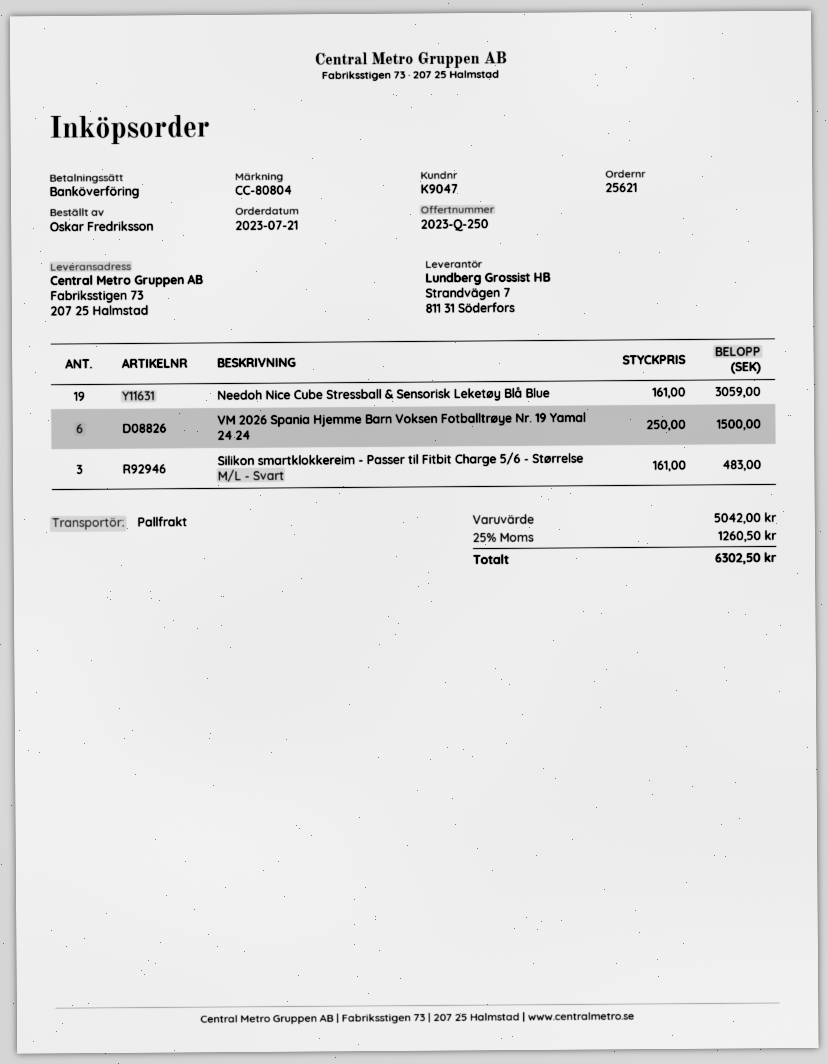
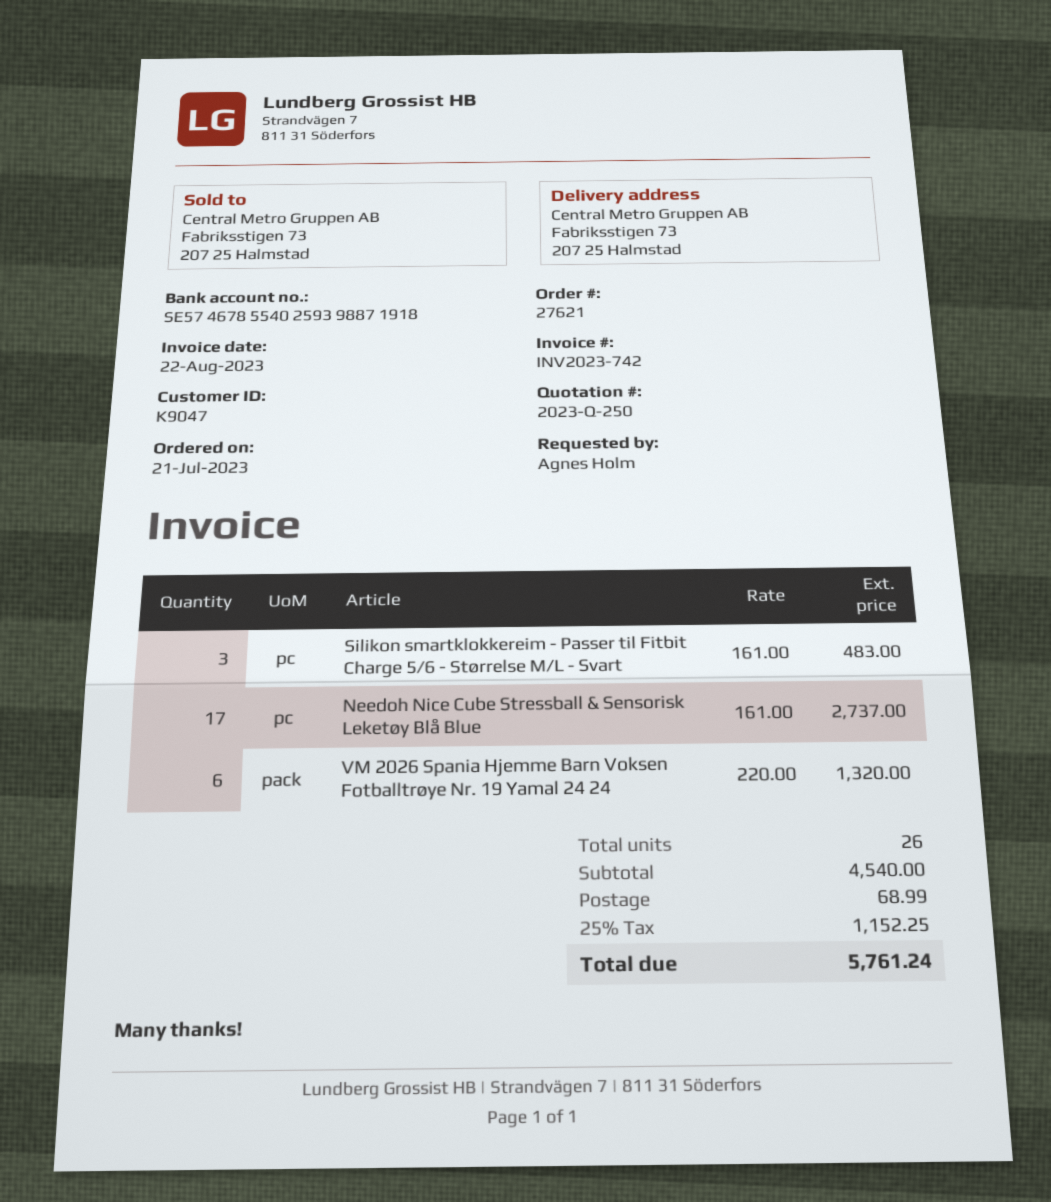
order number: 25621 -> 27621
ordered by: Oskar Fredriksson -> Agnes Holm
Needoh Nice Cube Stressball & Sensorisk Leketøy Blå Blue: 19 x 161.00 = 3059.00 -> 17 x 161.00 = 2737.00
VM 2026 Spania Hjemme Barn Voksen Fotballtrøye Nr. 19 Yamal 24 24: 6 x 250.00 = 1500.00 -> 6 x 220.00 = 1320.00
subtotal: 5042.00 -> 4540.00
shipping: none -> 68.99
tax: 25% = 1260.50 -> 25% = 1152.25
total: 6302.50 -> 5761.24

